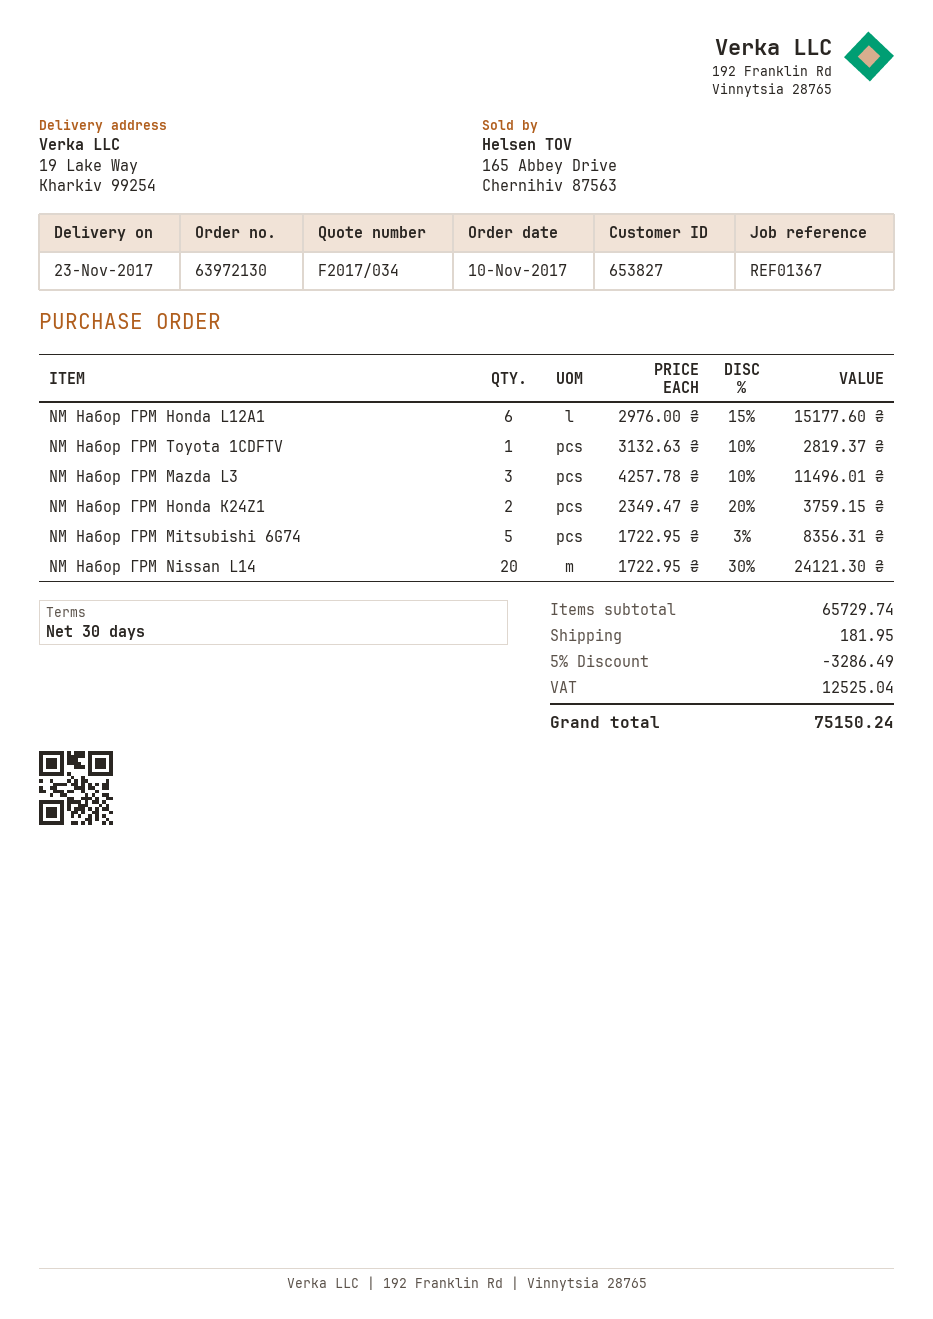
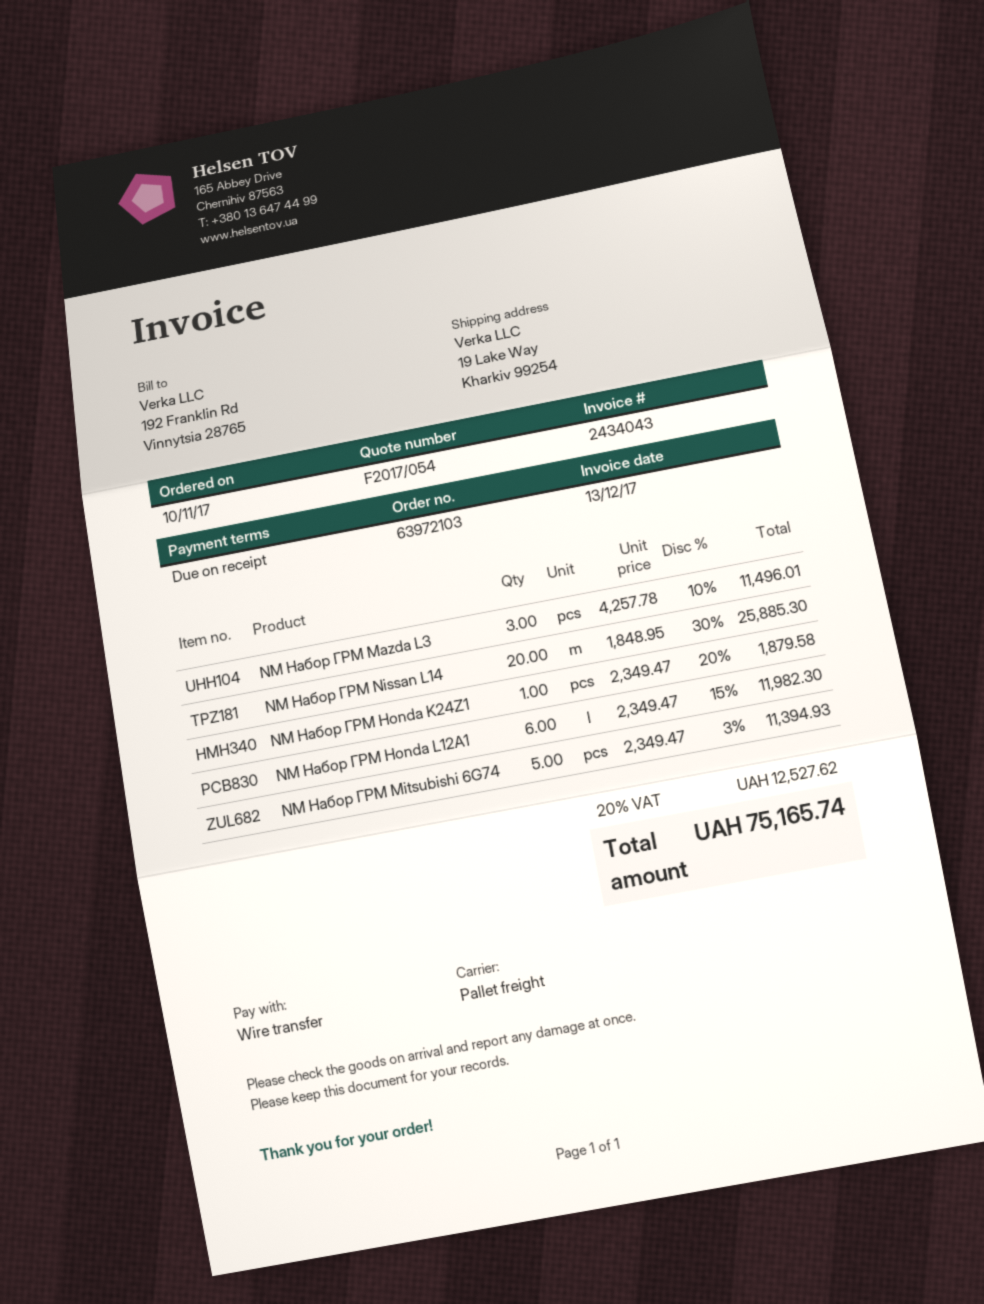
quote number: F2017/034 -> F2017/054
order number: 63972130 -> 63972103
payment terms: 30 days -> on receipt
NM Набор ГРМ Honda L12A1: 6 x 2976.00 - 15% = 15177.60 -> 6 x 2349.47 - 15% = 11982.30
NM Набор ГРМ Toyota 1CDFTV: 1 x 3132.63 - 10% = 2819.37 -> none
NM Набор ГРМ Honda K24Z1: 2 x 2349.47 - 20% = 3759.15 -> 1 x 2349.47 - 20% = 1879.58
NM Набор ГРМ Mitsubishi 6G74: 5 x 1722.95 - 3% = 8356.31 -> 5 x 2349.47 - 3% = 11394.93
NM Набор ГРМ Nissan L14: 20 x 1722.95 - 30% = 24121.30 -> 20 x 1848.95 - 30% = 25885.30
discount: 5% = 3286.49 -> none
shipping: 181.95 -> none
tax: 12525.04 -> 12527.62
total: 75150.24 -> 75165.74

